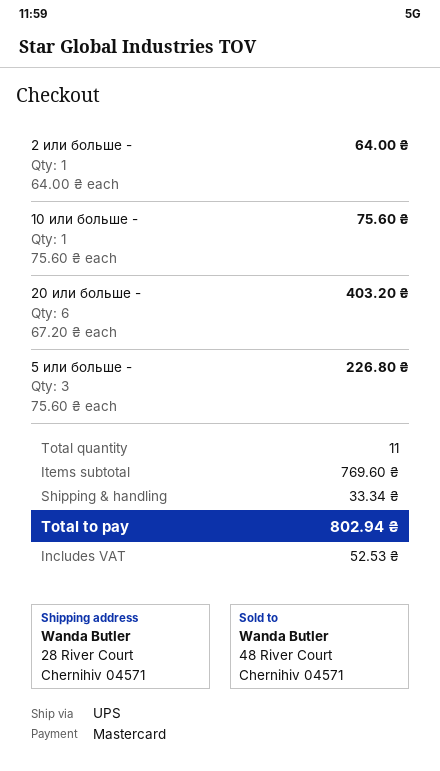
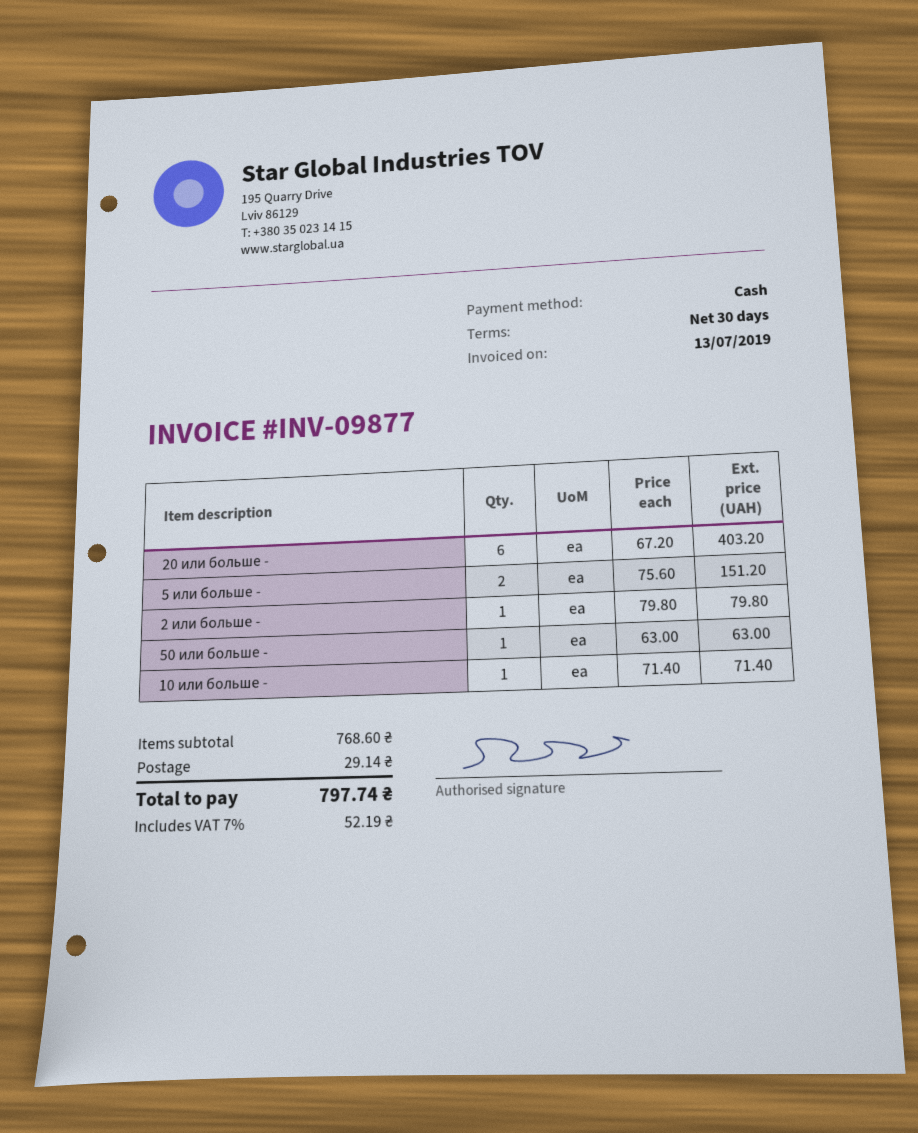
payment method: Mastercard -> cash
2 или больше -: 1 x 64.00 = 64.00 -> 1 x 79.80 = 79.80
10 или больше -: 1 x 75.60 = 75.60 -> 1 x 71.40 = 71.40
5 или больше -: 3 x 75.60 = 226.80 -> 2 x 75.60 = 151.20
50 или больше -: none -> 1 x 63.00 = 63.00
subtotal: 769.60 -> 768.60
shipping: 33.34 -> 29.14
tax: 52.53 -> 52.19
total: 802.94 -> 797.74

